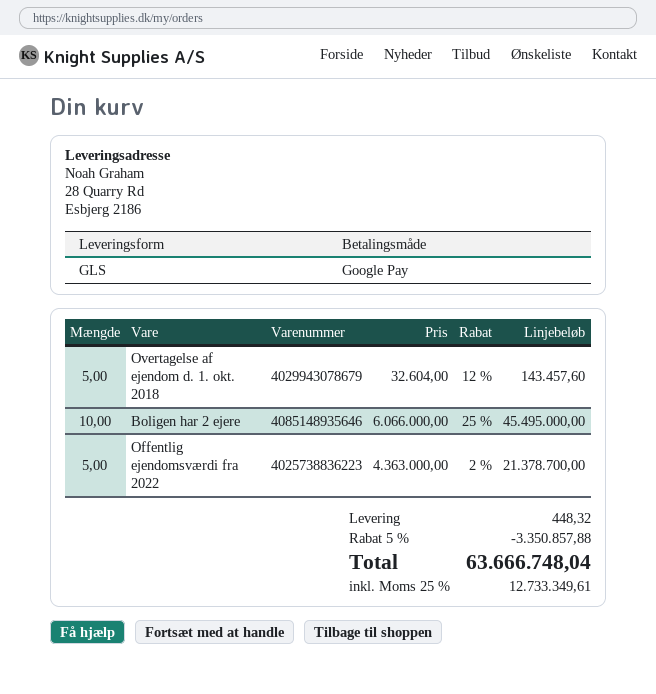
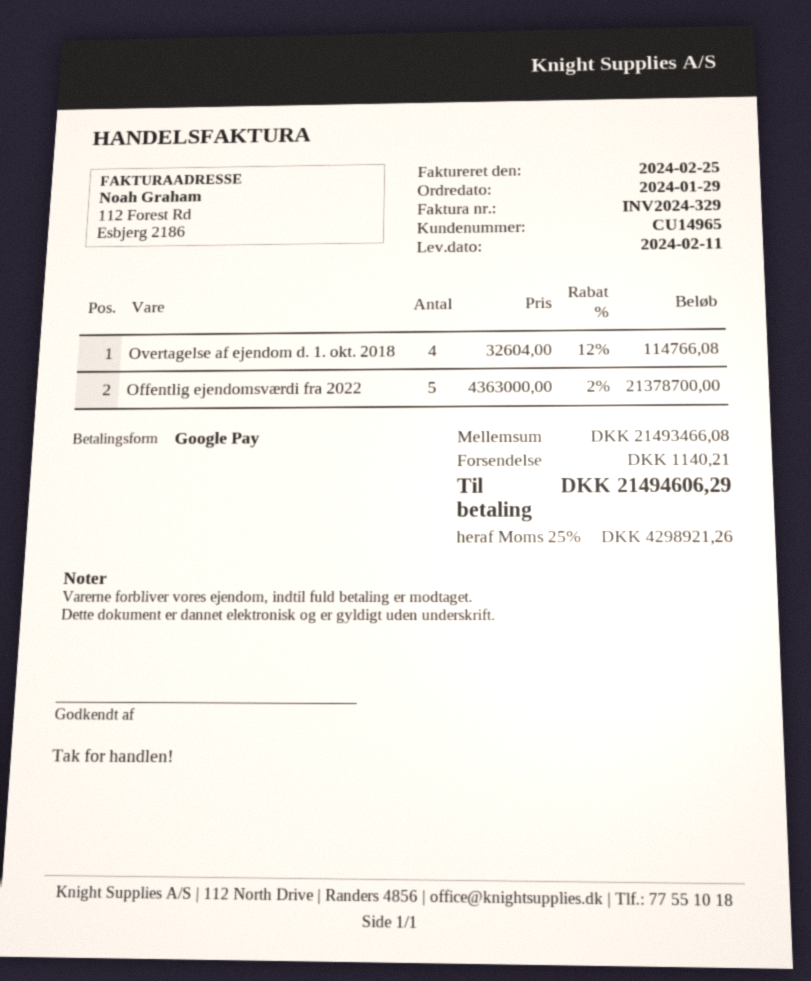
Overtagelse af ejendom d. 1. okt. 2018: 5 x 32604.00 - 12% = 143457.60 -> 4 x 32604.00 - 12% = 114766.08
Boligen har 2 ejere: 10 x 6066000.00 - 25% = 45495000.00 -> none
discount: 5% = 3350857.88 -> none
shipping: 448.32 -> 1140.21
tax: 25% = 12733349.61 -> 25% = 4298921.26
total: 63666748.04 -> 21494606.29

